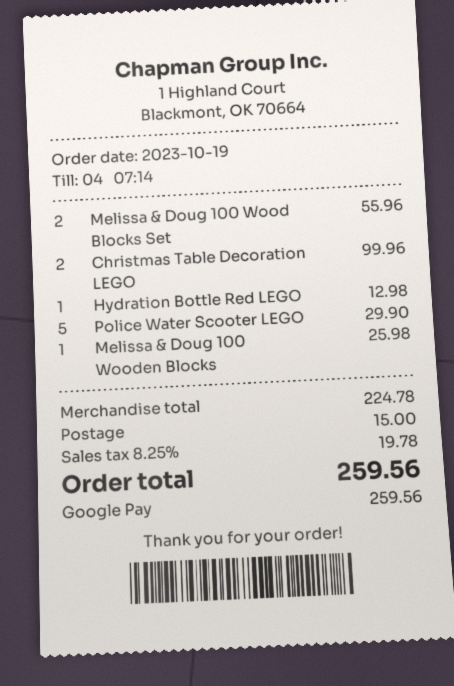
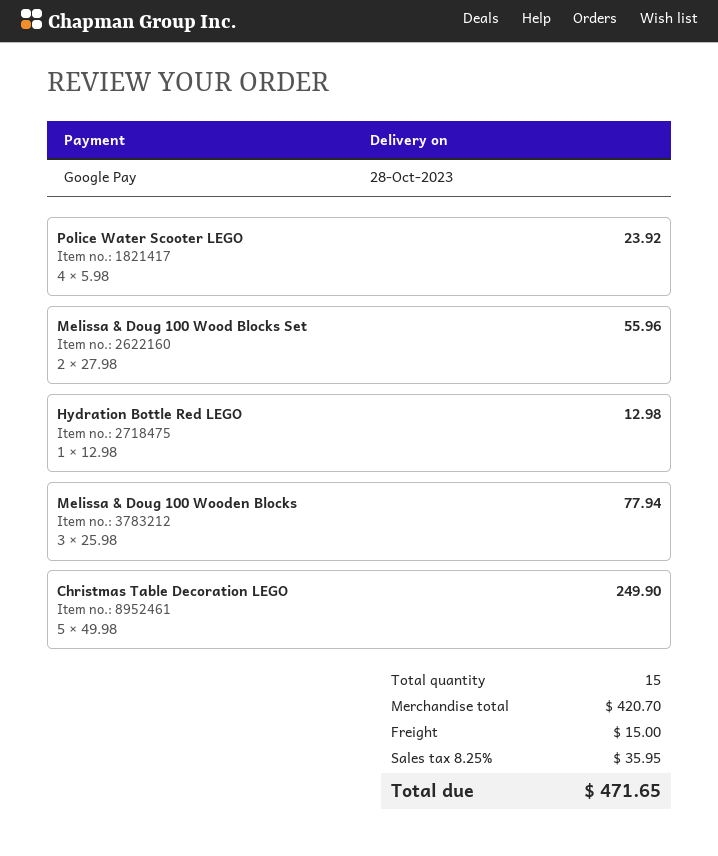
Christmas Table Decoration LEGO: 2 for 99.96 -> 5 for 249.90
Police Water Scooter LEGO: 5 for 29.90 -> 4 for 23.92
Melissa & Doug 100 Wooden Blocks: 1 for 25.98 -> 3 for 77.94
subtotal: 224.78 -> 420.70
tax: 8.25% = 19.78 -> 8.25% = 35.95
total: 259.56 -> 471.65

